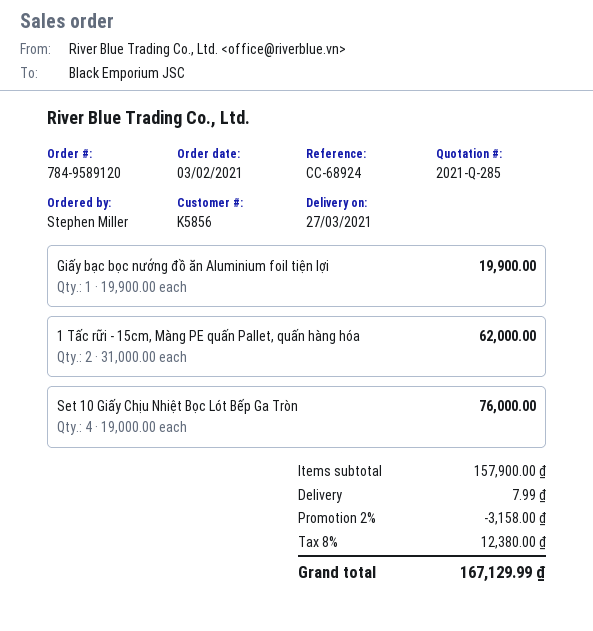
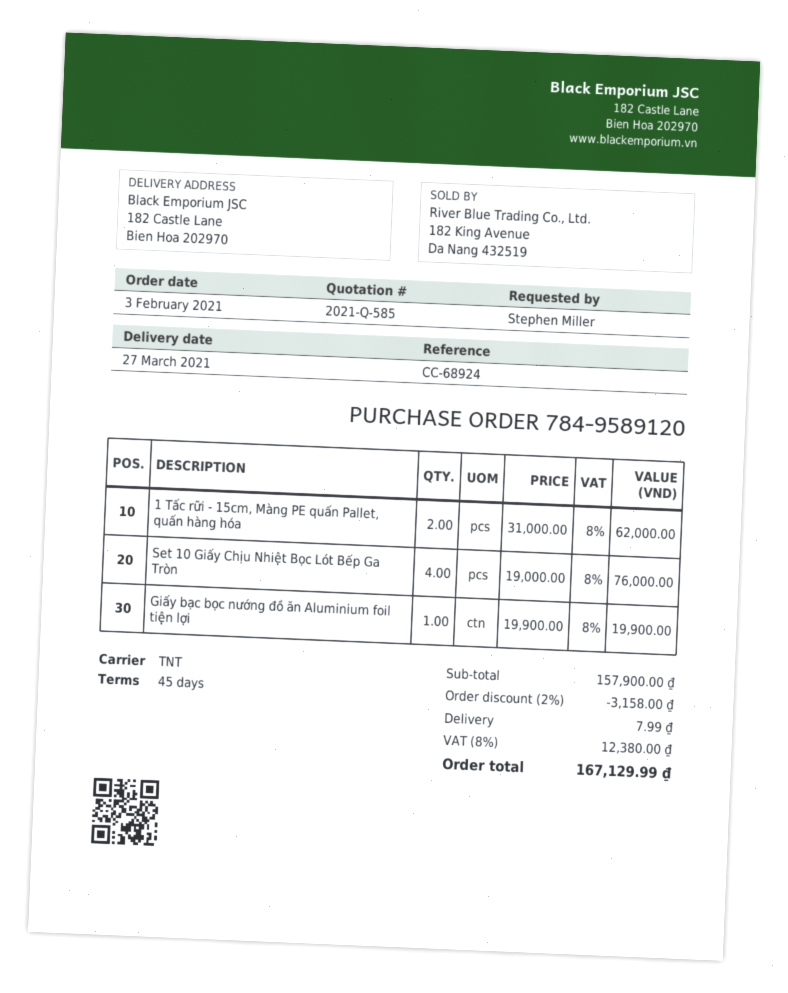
quote number: 2021-Q-285 -> 2021-Q-585

